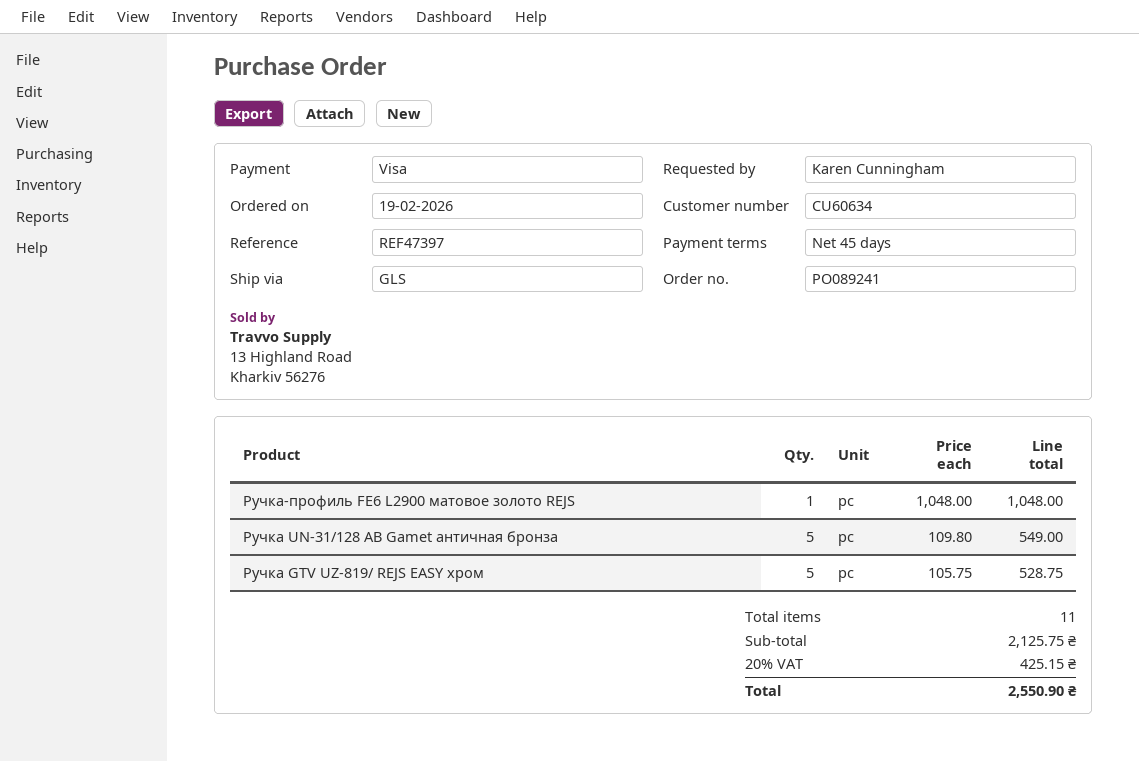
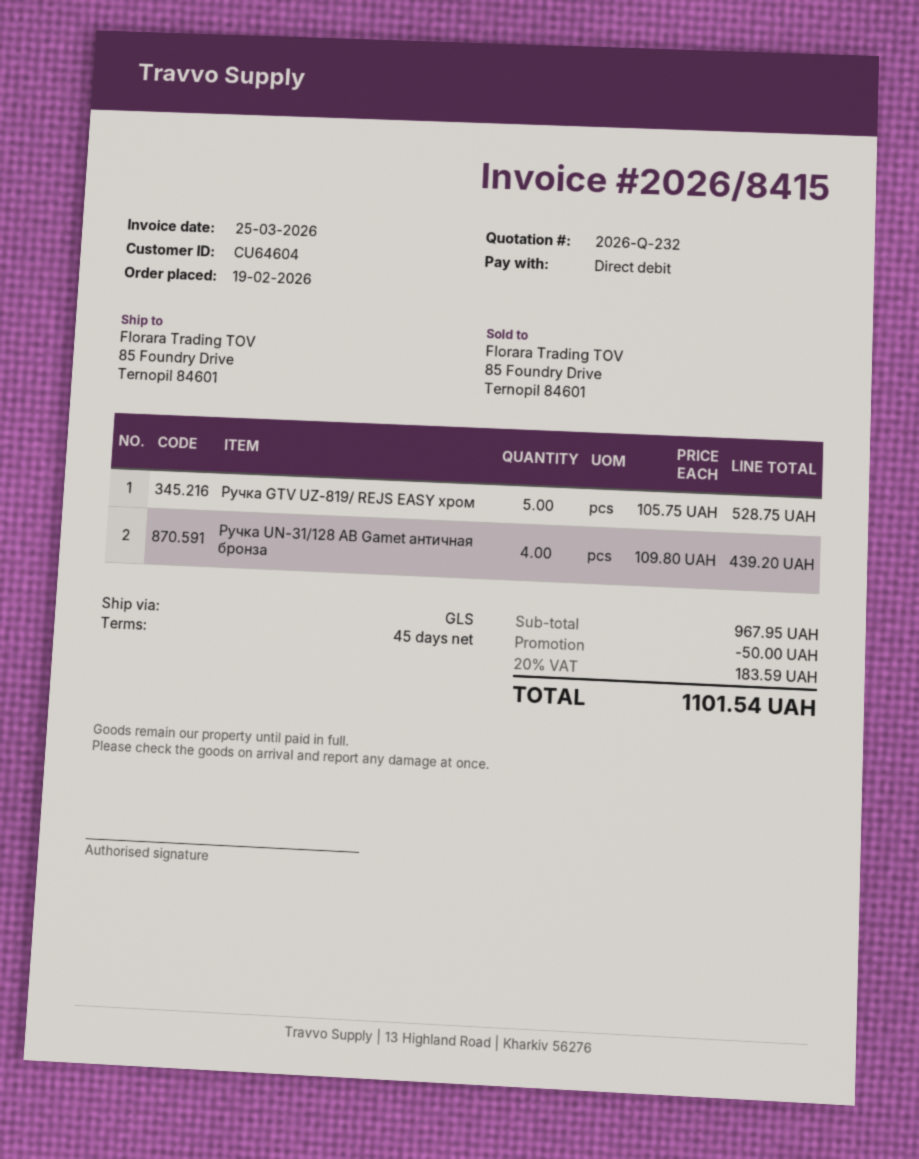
customer number: CU60634 -> CU64604
payment method: Visa -> direct debit
Ручка-профиль FE6 L2900 матовое золото REJS: 1 x 1048.00 = 1048.00 -> none
Ручка UN-31/128 AB Gamet античная бронза: 5 x 109.80 = 549.00 -> 4 x 109.80 = 439.20
subtotal: 2125.75 -> 967.95
discount: none -> 50.00
tax: 20% = 425.15 -> 20% = 183.59
total: 2550.90 -> 1101.54

